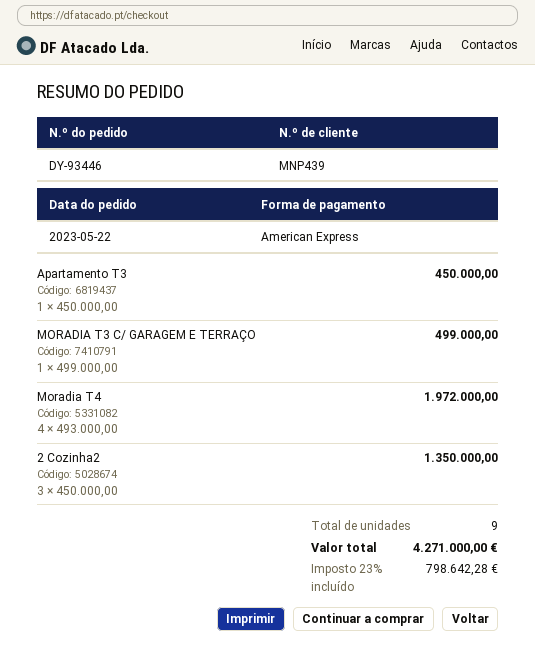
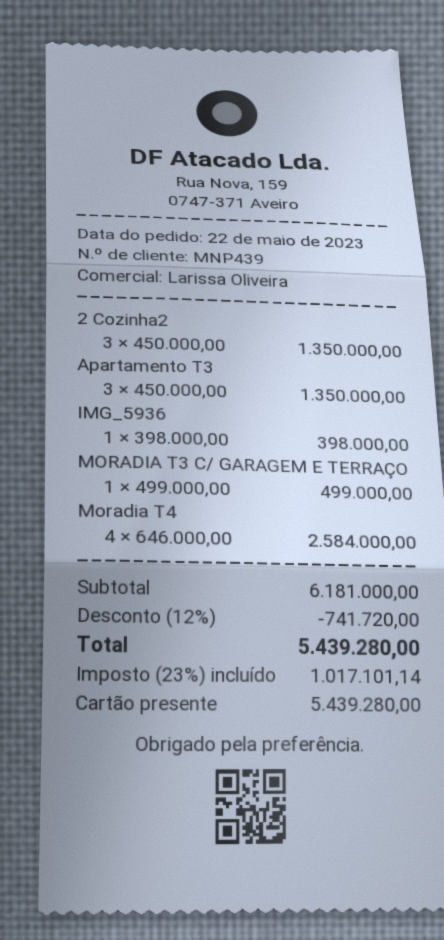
payment method: American Express -> gift card
Apartamento T3: 1 x 450000.00 = 450000.00 -> 3 x 450000.00 = 1350000.00
Moradia T4: 4 x 493000.00 = 1972000.00 -> 4 x 646000.00 = 2584000.00
IMG_5936: none -> 1 x 398000.00 = 398000.00
discount: none -> 12% = 741720.00
tax: 23% = 798642.28 -> 23% = 1017101.14
total: 4271000.00 -> 5439280.00

